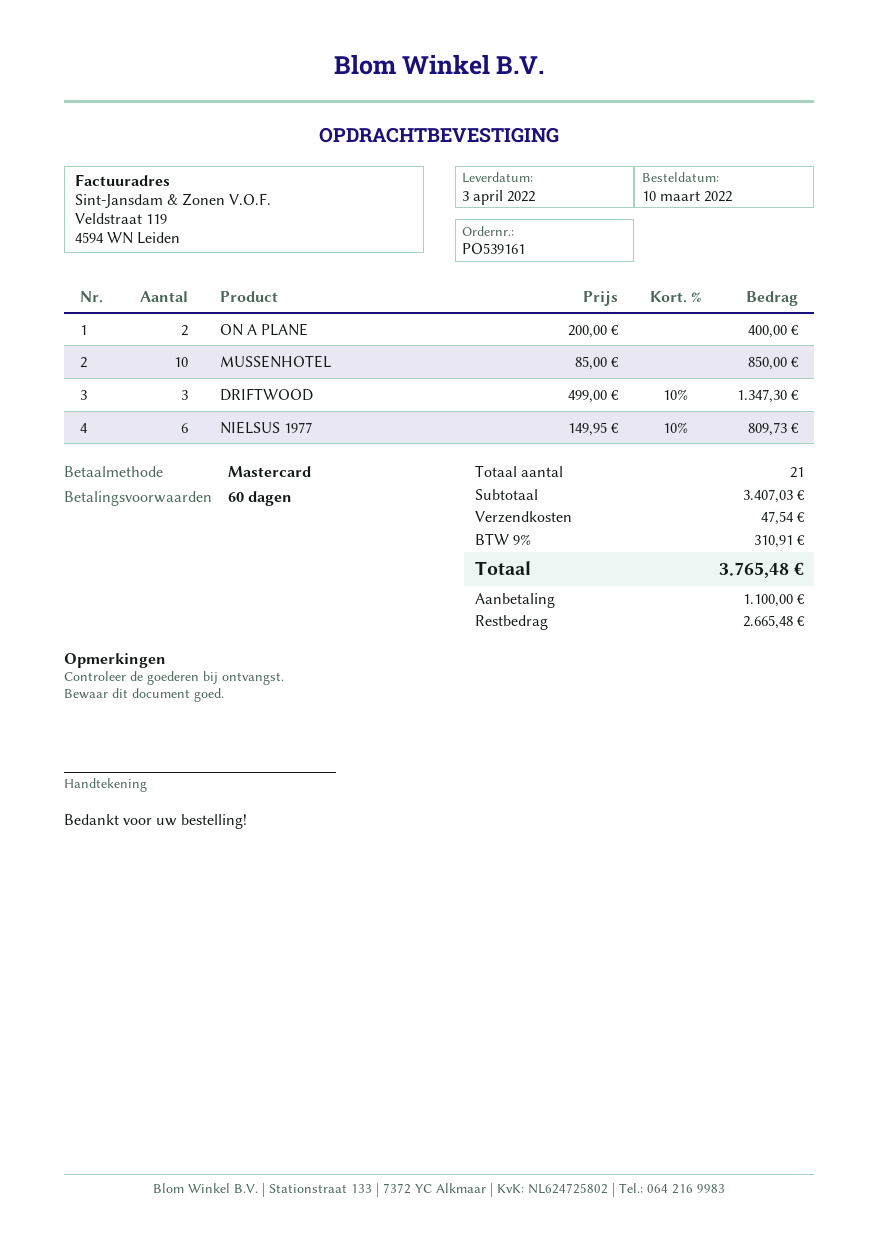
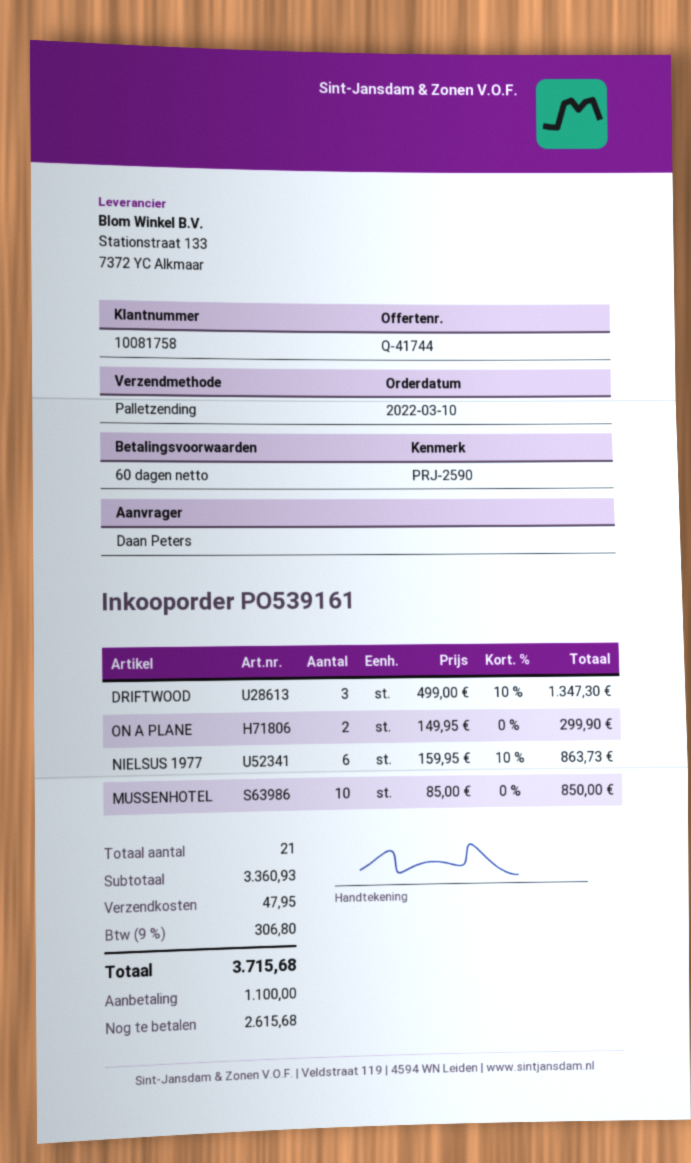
ON A PLANE: 2 x 200.00 = 400.00 -> 2 x 149.95 = 299.90
NIELSUS 1977: 6 x 149.95 - 10% = 809.73 -> 6 x 159.95 - 10% = 863.73
subtotal: 3407.03 -> 3360.93
shipping: 47.54 -> 47.95
tax: 9% = 310.91 -> 9% = 306.80
total: 3765.48 -> 3715.68
balance: 2665.48 -> 2615.68

